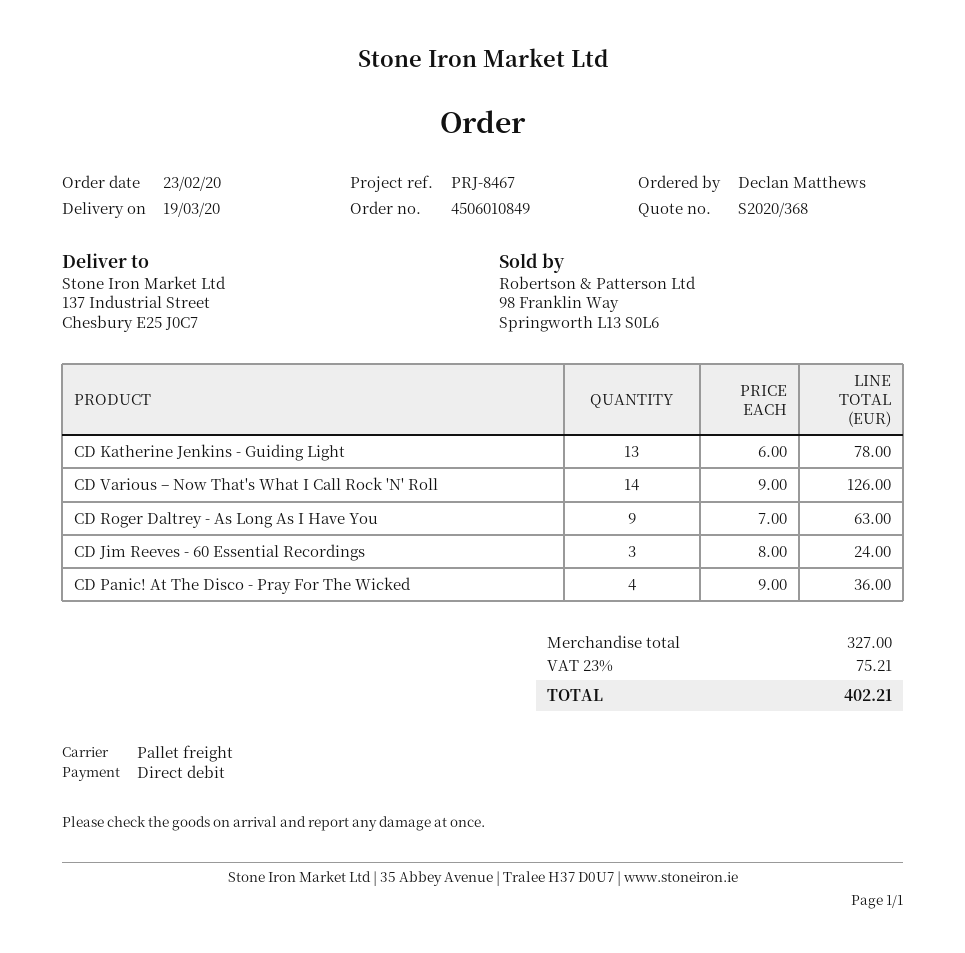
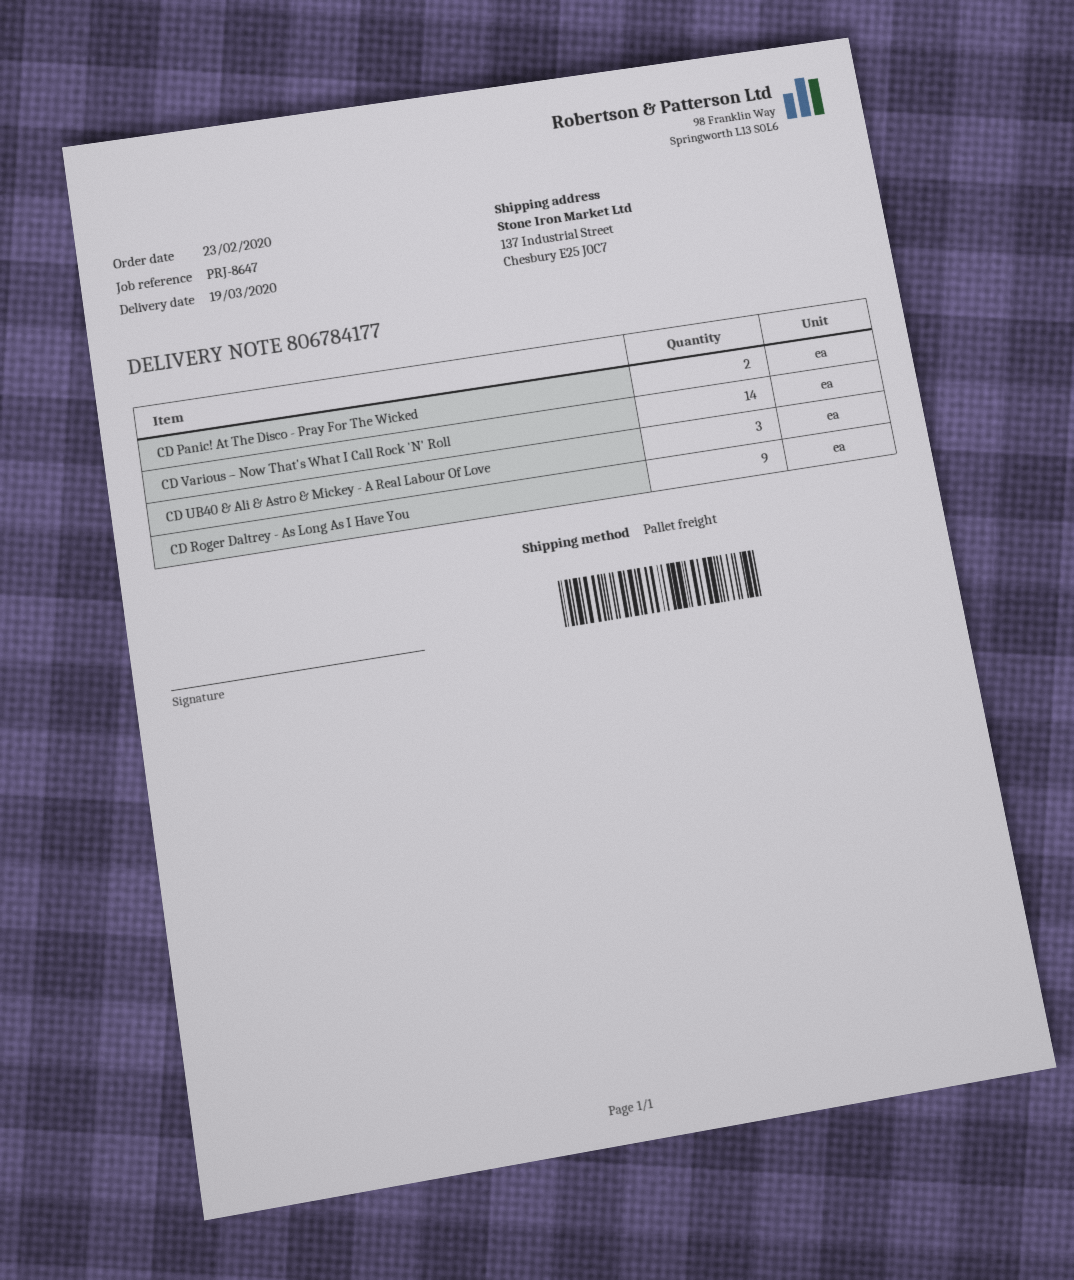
reference: PRJ-8467 -> PRJ-8647
CD Katherine Jenkins - Guiding Light: 13 -> none
CD Jim Reeves - 60 Essential Recordings: 3 -> none
CD Panic! At The Disco - Pray For The Wicked: 4 -> 2
CD UB40 & Ali & Astro & Mickey - A Real Labour Of Love: none -> 3

